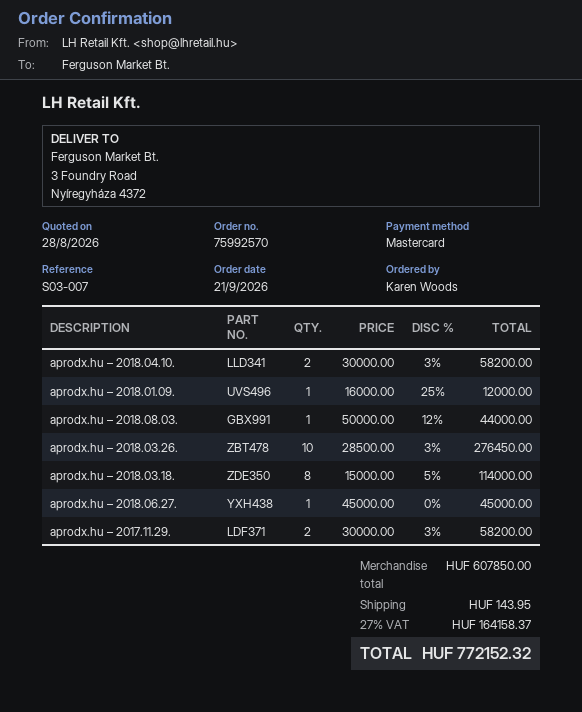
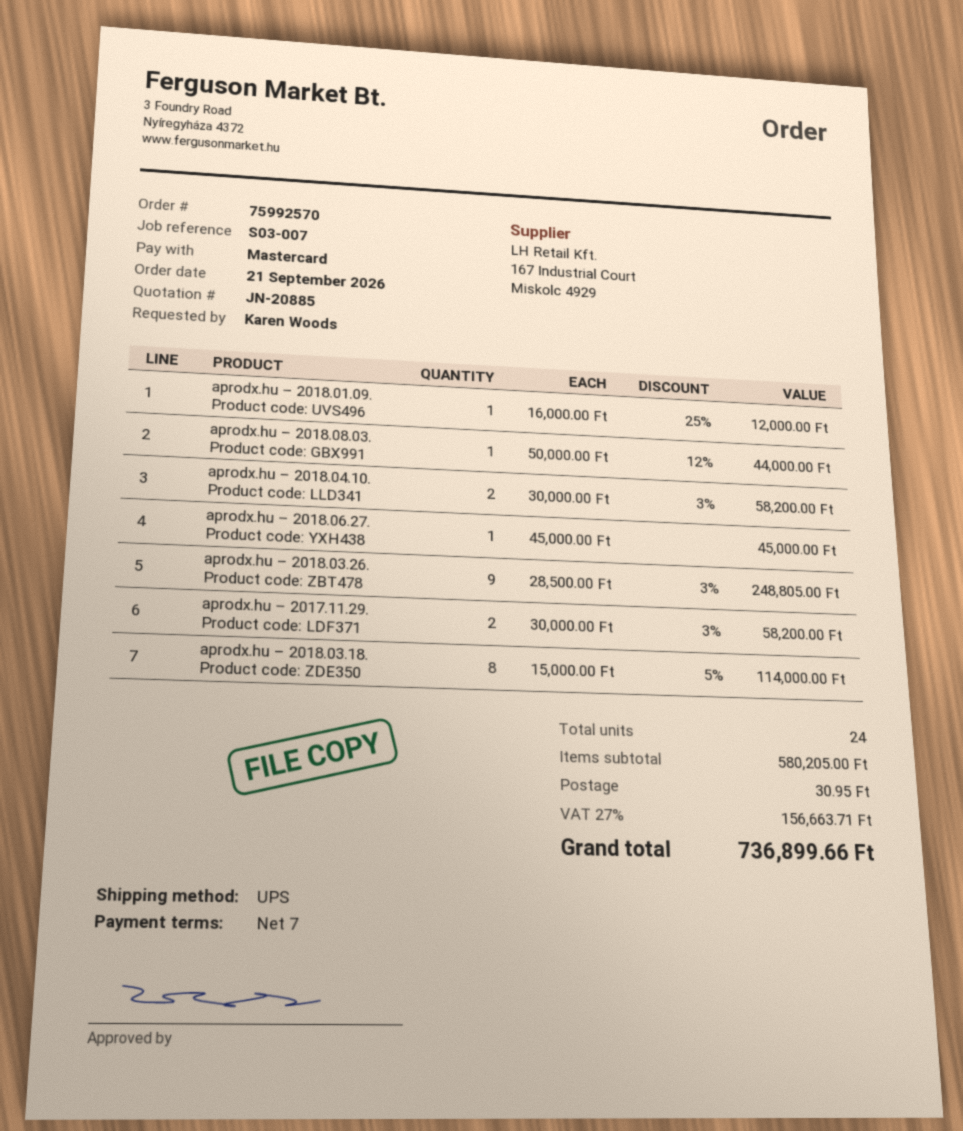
aprodx.hu – 2018.03.26.: 10 x 28500.00 - 3% = 276450.00 -> 9 x 28500.00 - 3% = 248805.00
subtotal: 607850.00 -> 580205.00
shipping: 143.95 -> 30.95
tax: 27% = 164158.37 -> 27% = 156663.71
total: 772152.32 -> 736899.66

